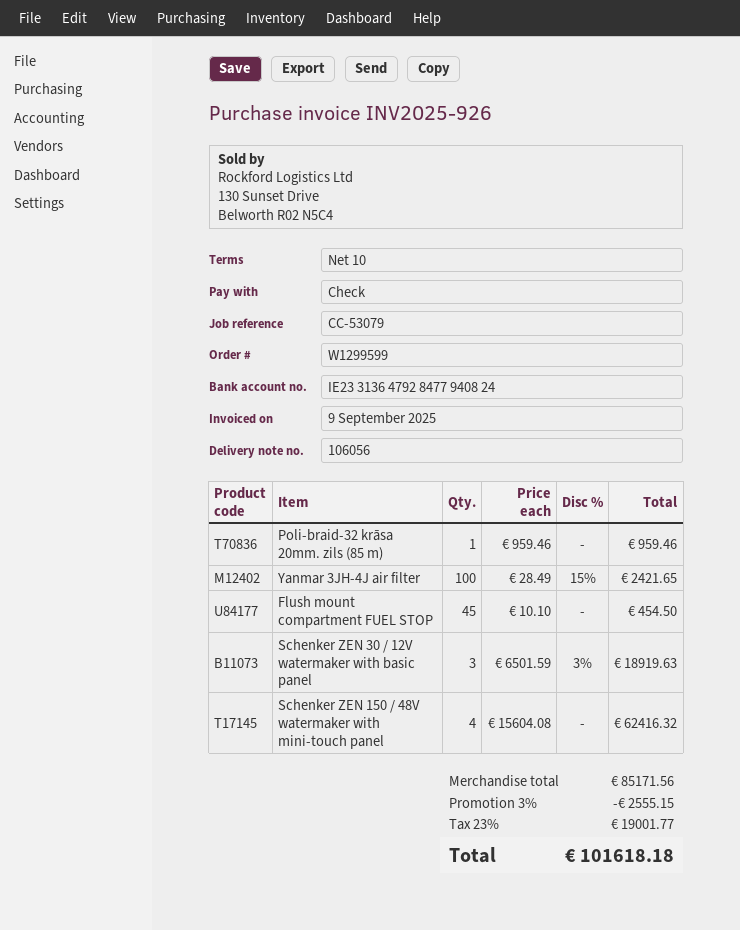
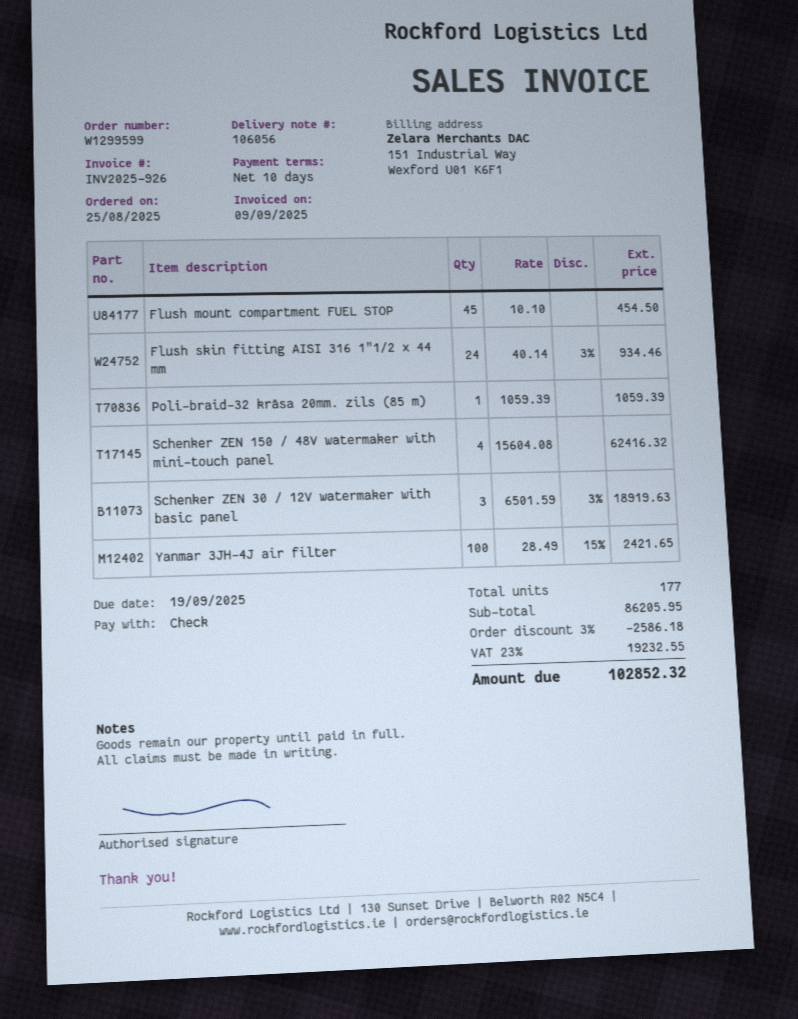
Poli-braid-32 krāsa 20mm. zils (85 m): 1 x 959.46 = 959.46 -> 1 x 1059.39 = 1059.39
Flush skin fitting AISI 316 1"1/2 x 44 mm: none -> 24 x 40.14 - 3% = 934.46
subtotal: 85171.56 -> 86205.95
discount: 3% = 2555.15 -> 3% = 2586.18
tax: 23% = 19001.77 -> 23% = 19232.55
total: 101618.18 -> 102852.32

